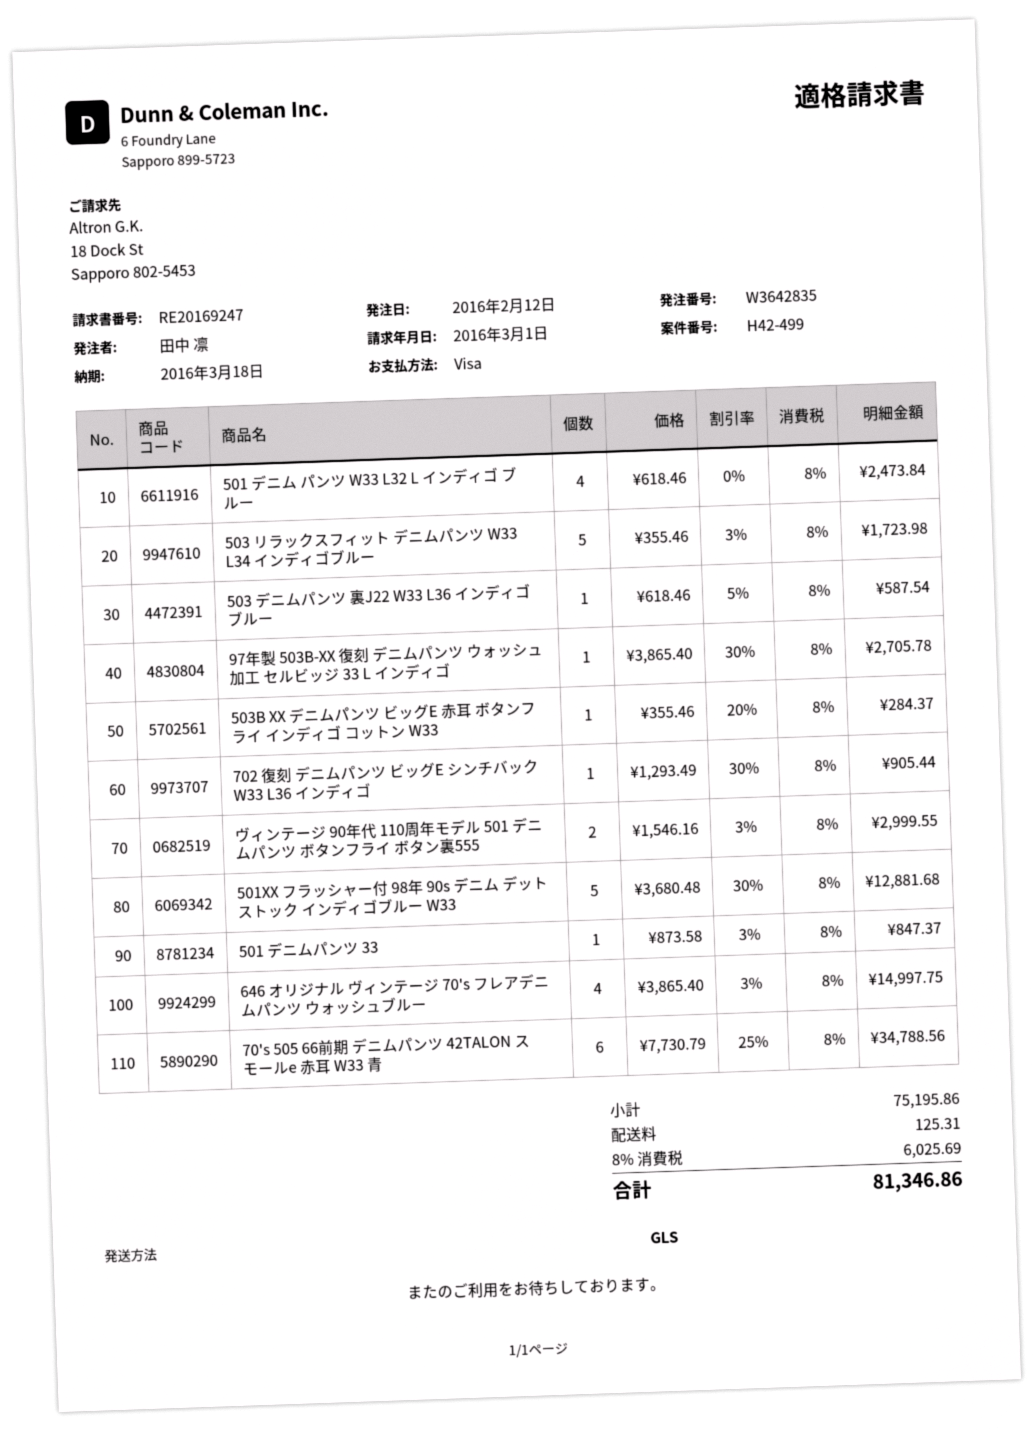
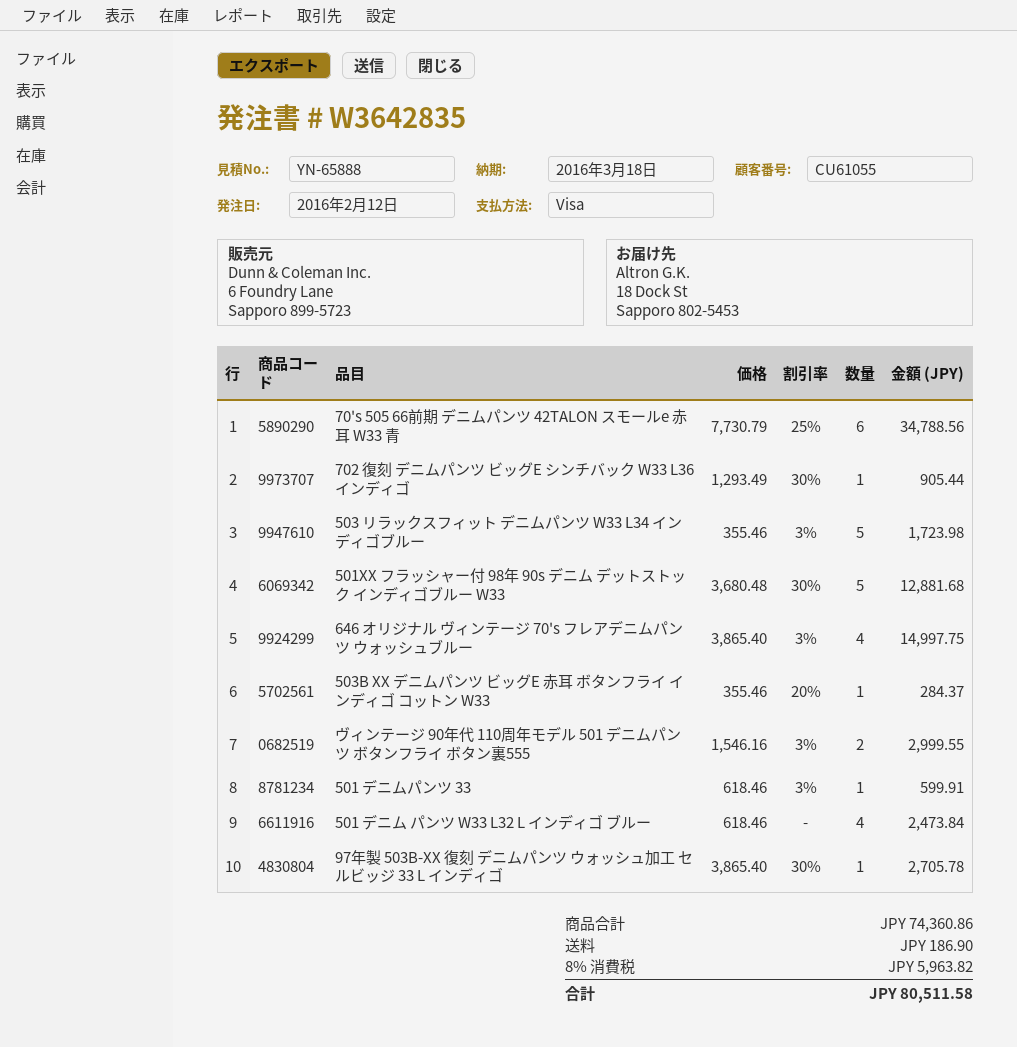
503 デニムパンツ 裏J22 W33 L36 インディゴブルー: 1 x 618.46 - 5% = 587.54 -> none
501 デニムパンツ 33: 1 x 873.58 - 3% = 847.37 -> 1 x 618.46 - 3% = 599.91
subtotal: 75195.86 -> 74360.86
shipping: 125.31 -> 186.90
tax: 8% = 6025.69 -> 8% = 5963.82
total: 81346.86 -> 80511.58

